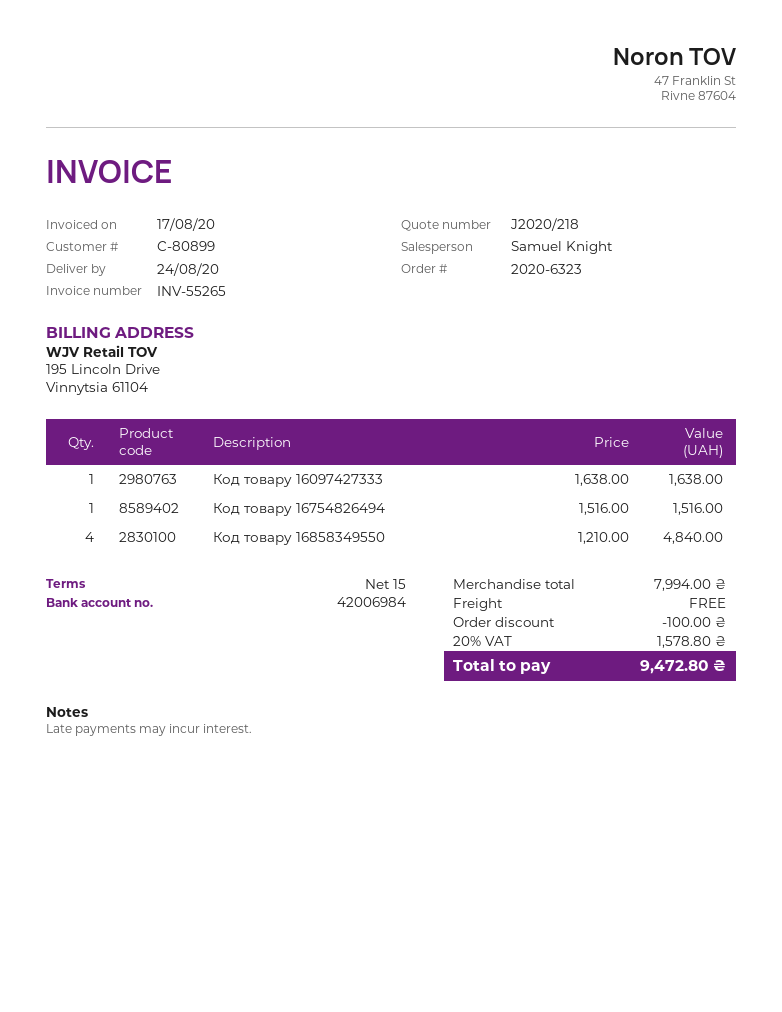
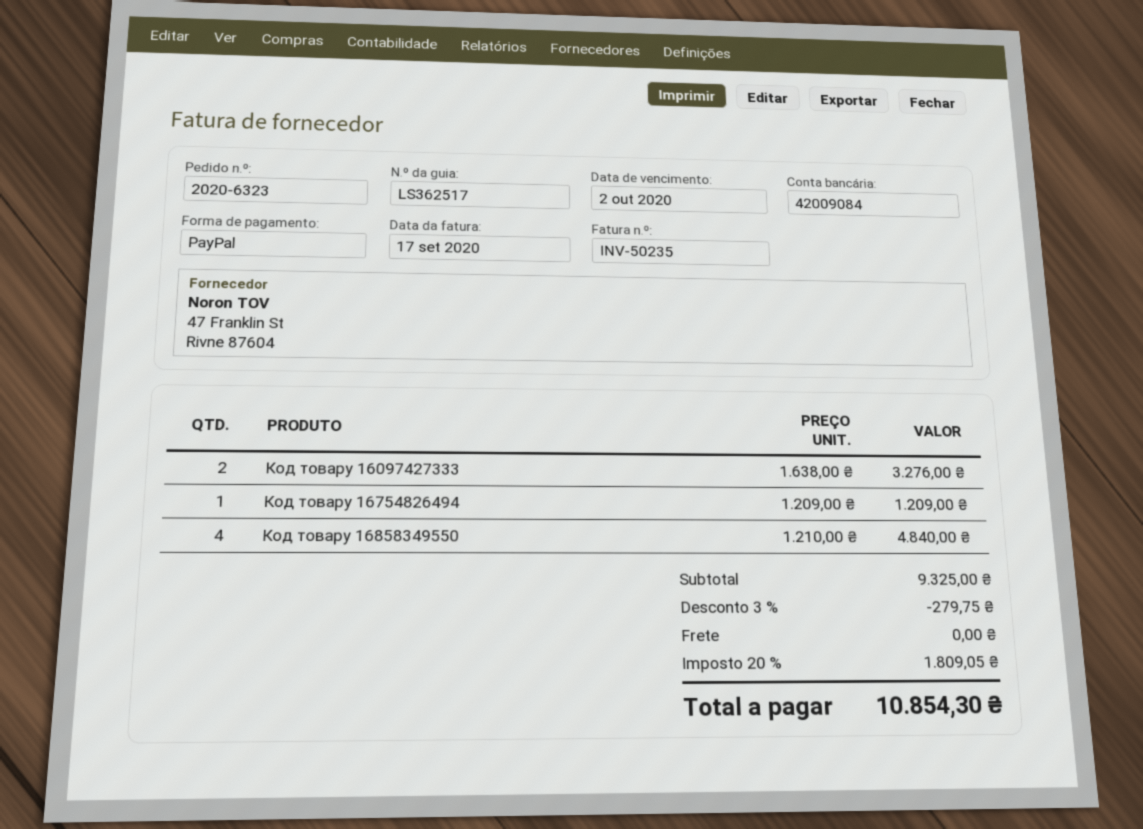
invoice number: INV-55265 -> INV-50235
invoice date: 2020-08-17 -> 2020-09-17
bank account: 42006984 -> 42009084
Код товару 16097427333: 1 x 1638.00 = 1638.00 -> 2 x 1638.00 = 3276.00
Код товару 16754826494: 1 x 1516.00 = 1516.00 -> 1 x 1209.00 = 1209.00
subtotal: 7994.00 -> 9325.00
discount: 100.00 -> 279.75
tax: 20% = 1578.80 -> 20% = 1809.05
total: 9472.80 -> 10854.30

